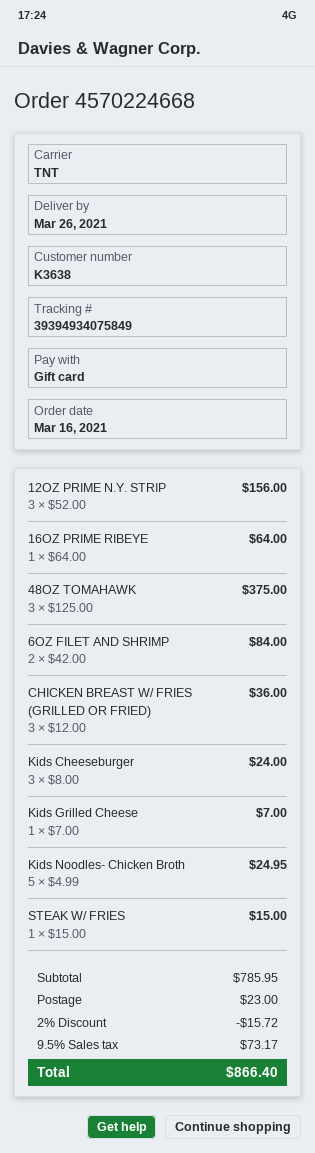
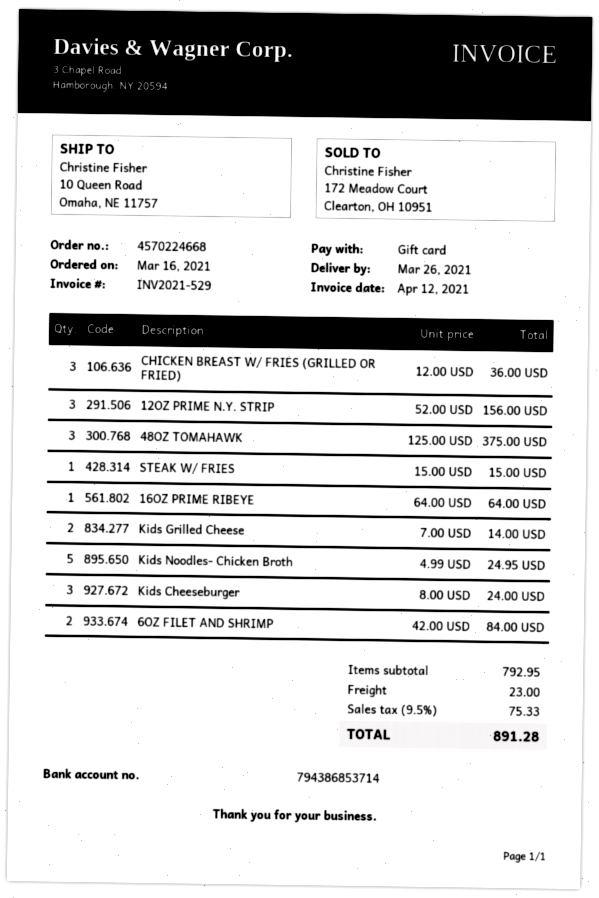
Kids Grilled Cheese: 1 x 7.00 = 7.00 -> 2 x 7.00 = 14.00
subtotal: 785.95 -> 792.95
discount: 2% = 15.72 -> none
tax: 9.5% = 73.17 -> 9.5% = 75.33
total: 866.40 -> 891.28

